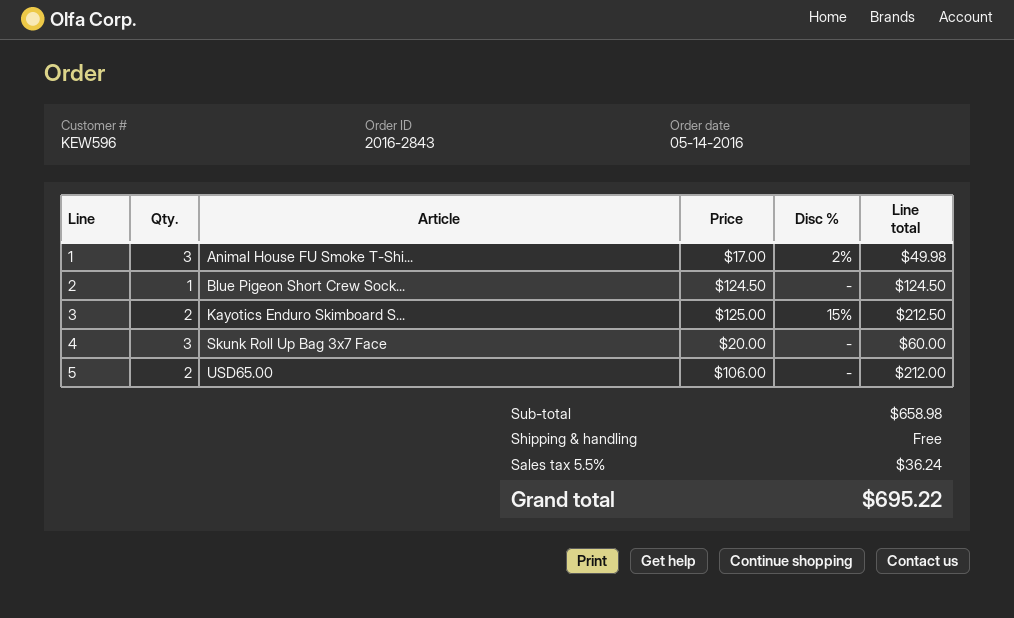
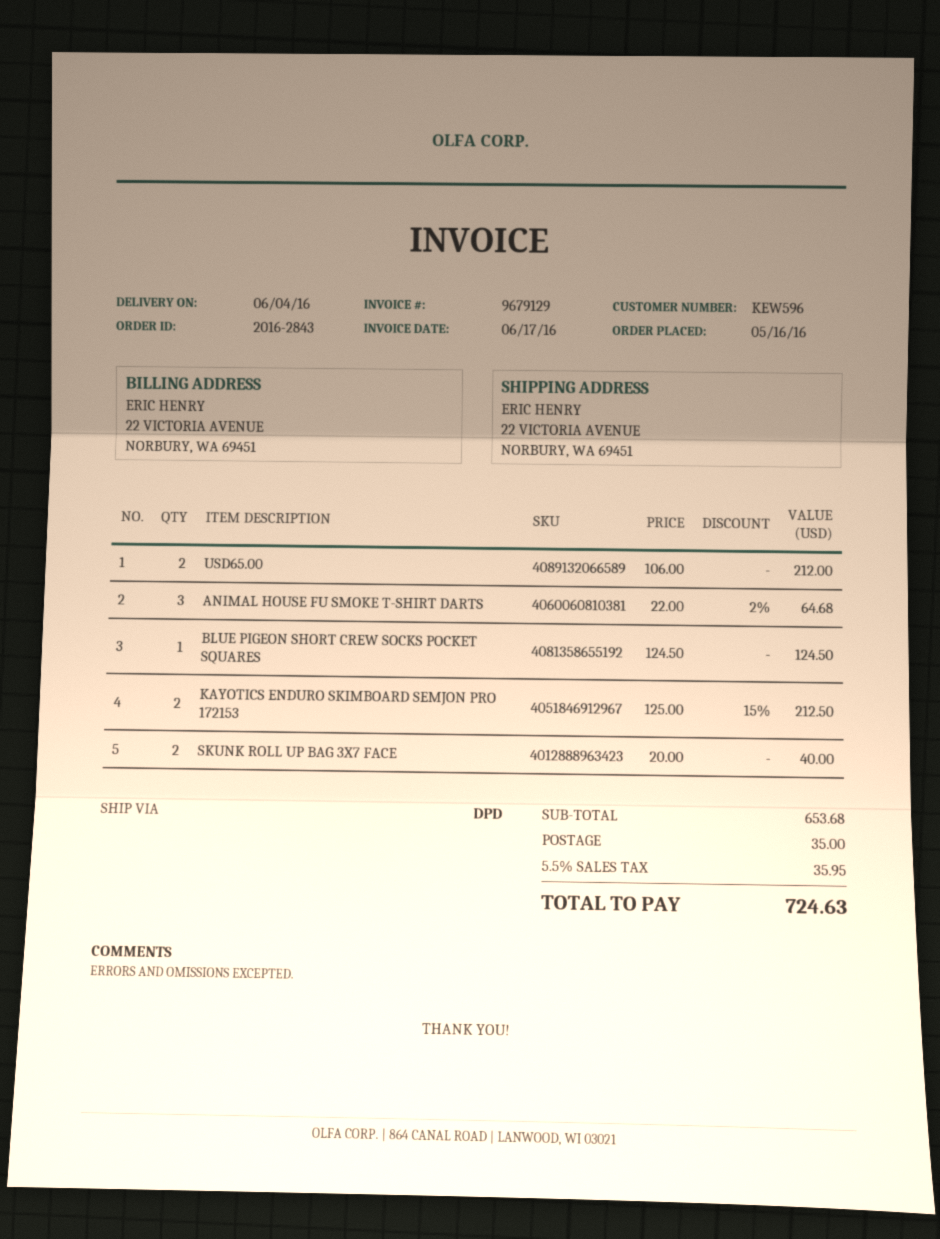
order date: 2016-05-14 -> 2016-05-16
Animal House FU Smoke T-Shi...: 3 x 17.00 - 2% = 49.98 -> 3 x 22.00 - 2% = 64.68
Skunk Roll Up Bag 3x7 Face: 3 x 20.00 = 60.00 -> 2 x 20.00 = 40.00
subtotal: 658.98 -> 653.68
shipping: 0.00 -> 35.00
tax: 5.5% = 36.24 -> 5.5% = 35.95
total: 695.22 -> 724.63

